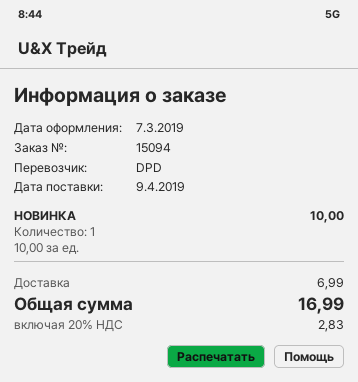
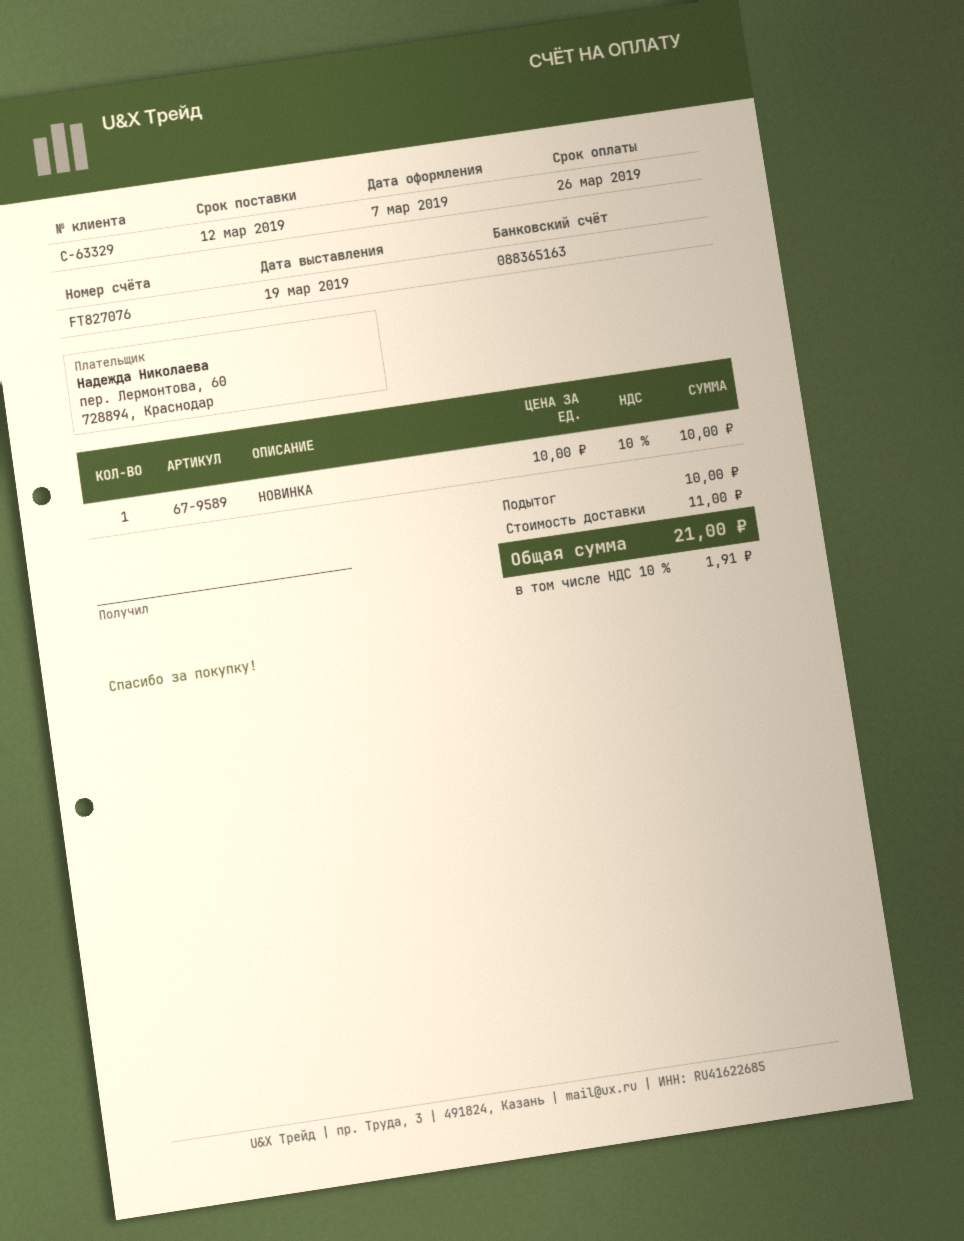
delivery date: 2019-04-09 -> 2019-03-12
shipping: 6.99 -> 11.00
tax: 20% = 2.83 -> 10% = 1.91
total: 16.99 -> 21.00

